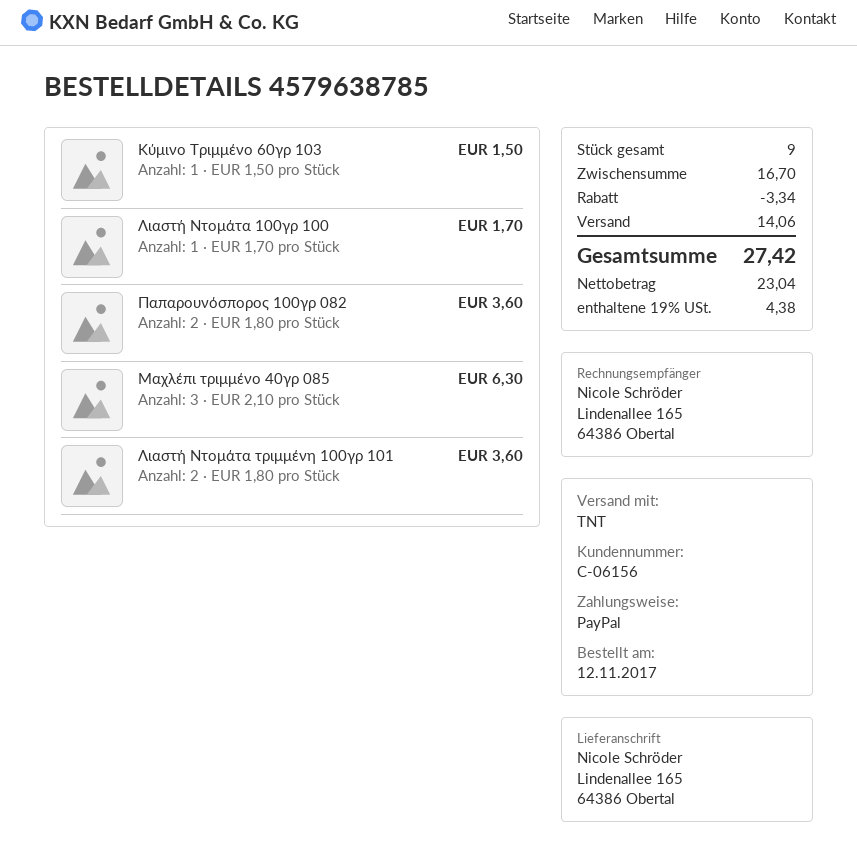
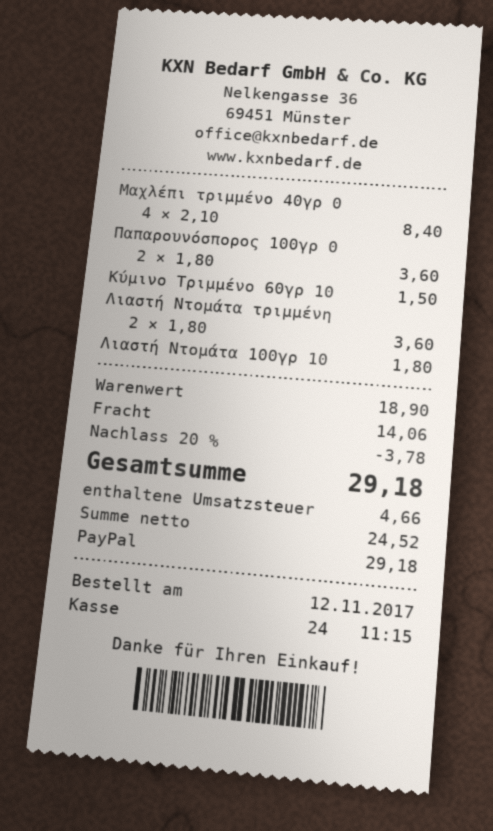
Λιαστή Ντομάτα 100γρ 100: 1 x 1.70 = 1.70 -> 1 x 1.80 = 1.80
Μαχλέπι τριμμένο 40γρ 085: 3 x 2.10 = 6.30 -> 4 x 2.10 = 8.40
subtotal: 16.70 -> 18.90
discount: 3.34 -> 3.78
net: 23.04 -> 24.52
tax: 4.38 -> 4.66
total: 27.42 -> 29.18

